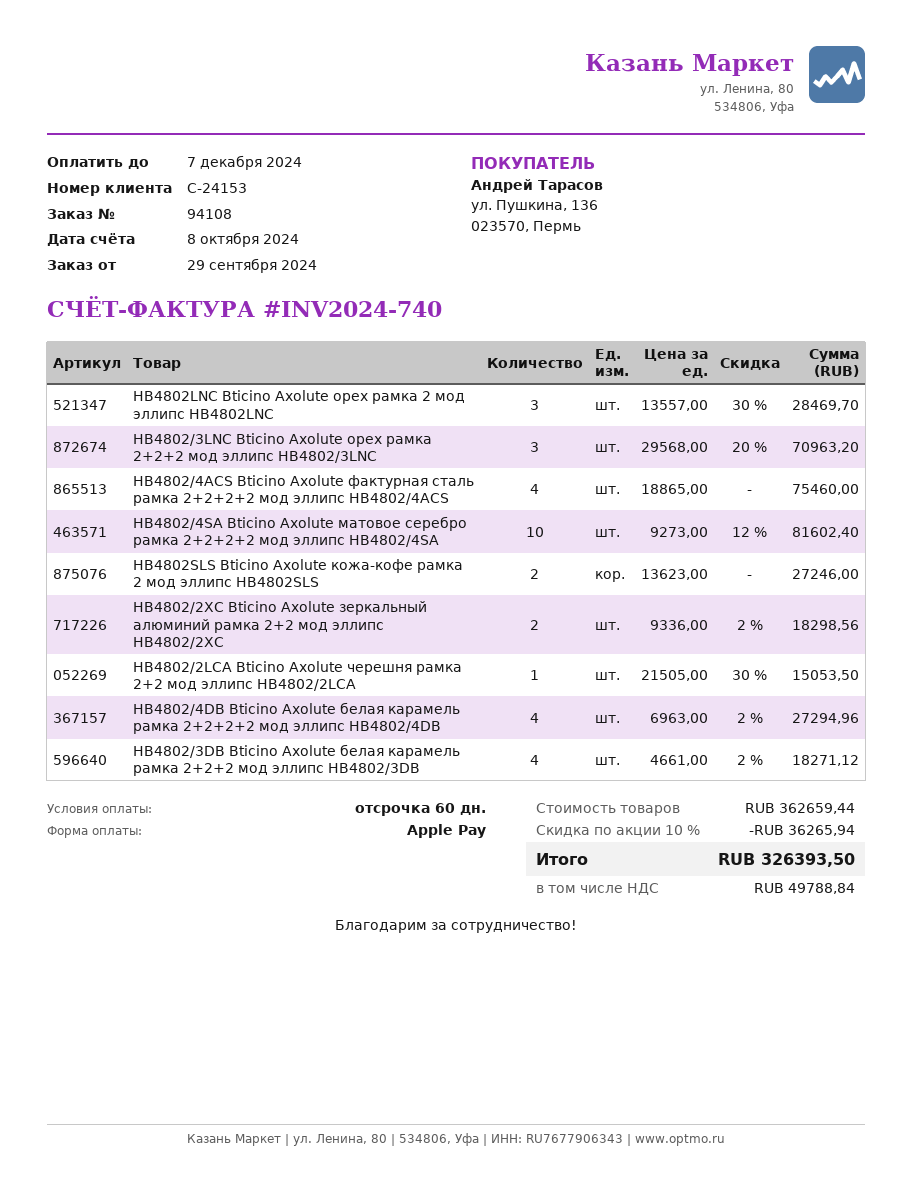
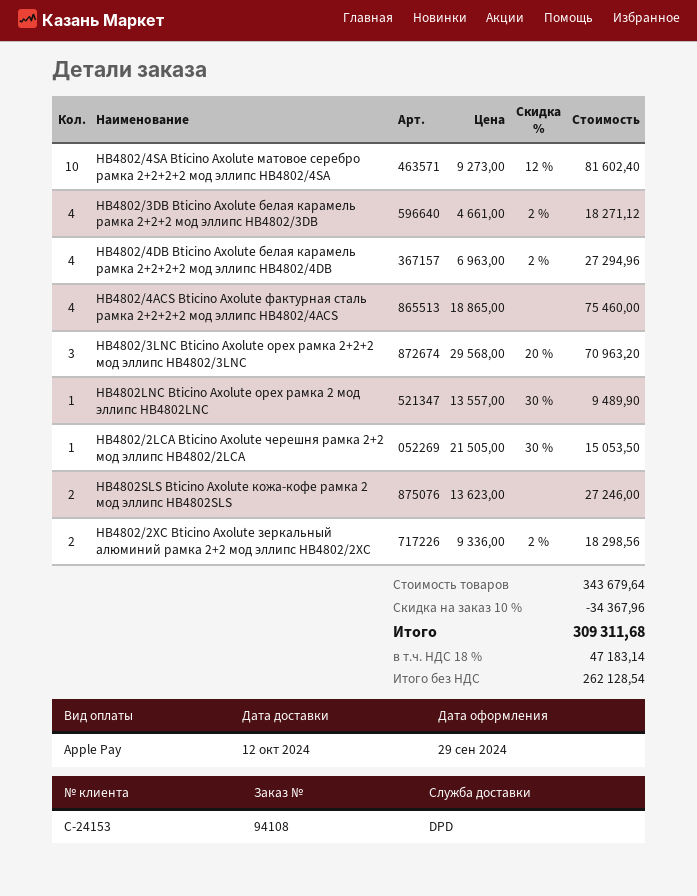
HB4802LNC Bticino Axolute орех рамка 2 мод эллипс HB4802LNC: 3 x 13557.00 - 30% = 28469.70 -> 1 x 13557.00 - 30% = 9489.90
subtotal: 362659.44 -> 343679.64
discount: 10% = 36265.94 -> 10% = 34367.96
tax: 49788.84 -> 47183.14
total: 326393.50 -> 309311.68

